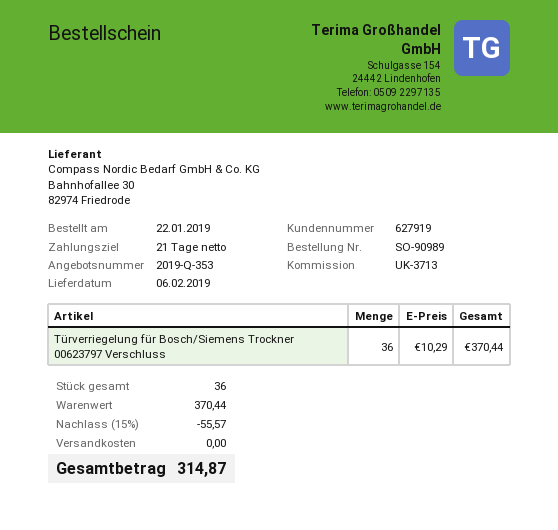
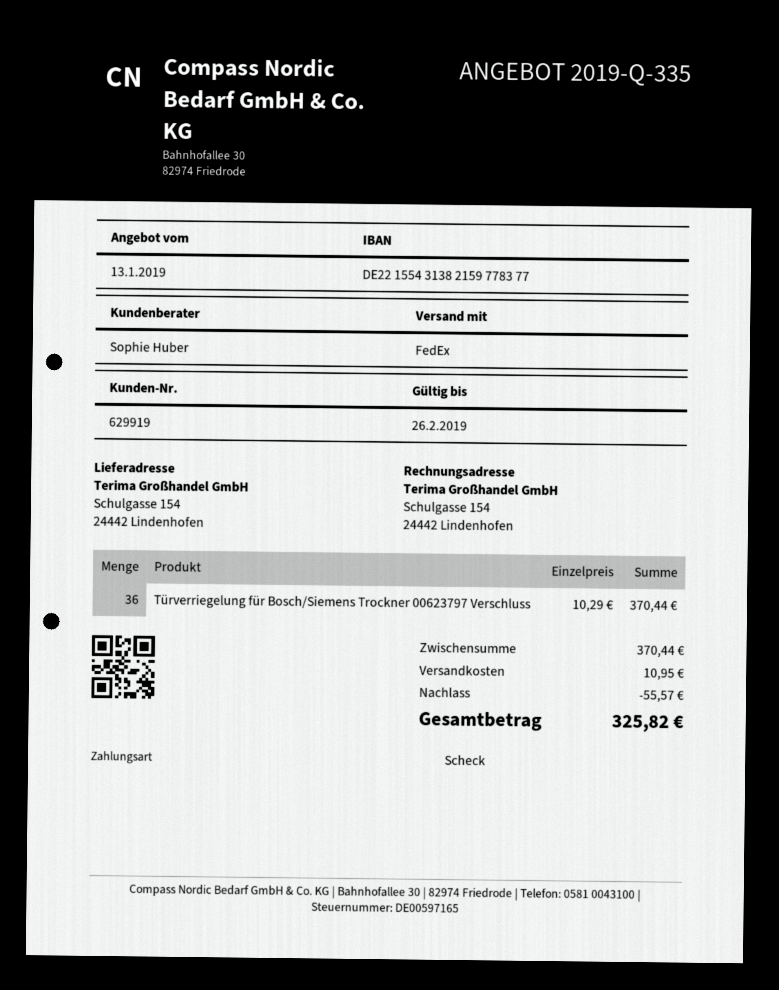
quote number: 2019-Q-353 -> 2019-Q-335
customer number: 627919 -> 629919
shipping: 0.00 -> 10.95
total: 314.87 -> 325.82

